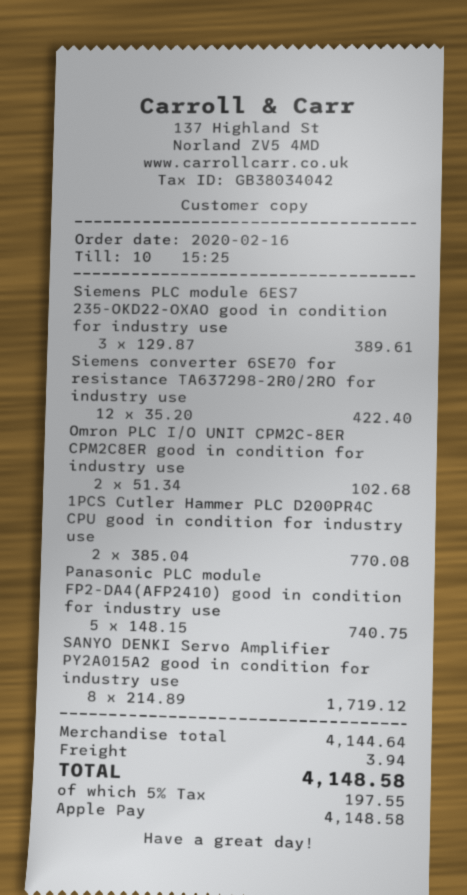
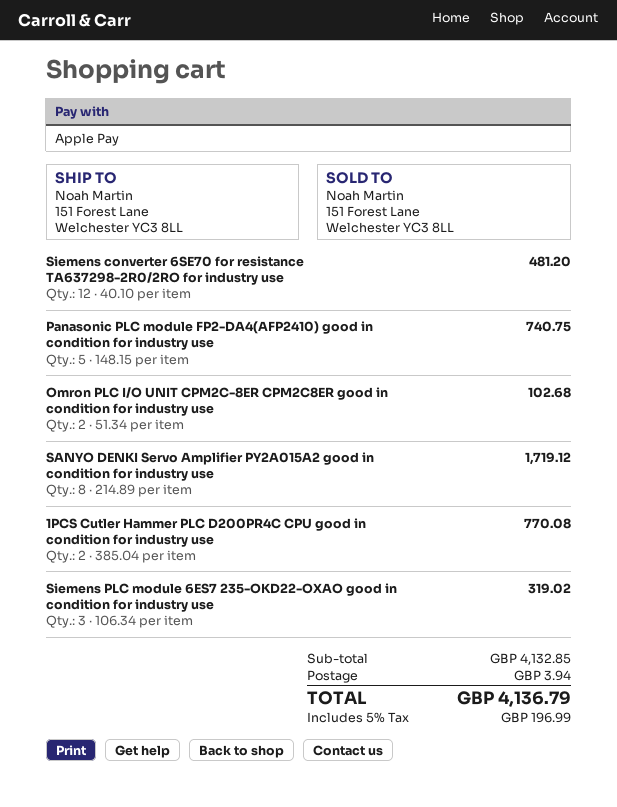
Siemens PLC module 6ES7 235-OKD22-OXAO good in condition for industry use: 3 x 129.87 = 389.61 -> 3 x 106.34 = 319.02
Siemens converter 6SE70 for resistance TA637298-2R0/2RO for industry use: 12 x 35.20 = 422.40 -> 12 x 40.10 = 481.20
subtotal: 4144.64 -> 4132.85
tax: 5% = 197.55 -> 5% = 196.99
total: 4148.58 -> 4136.79

